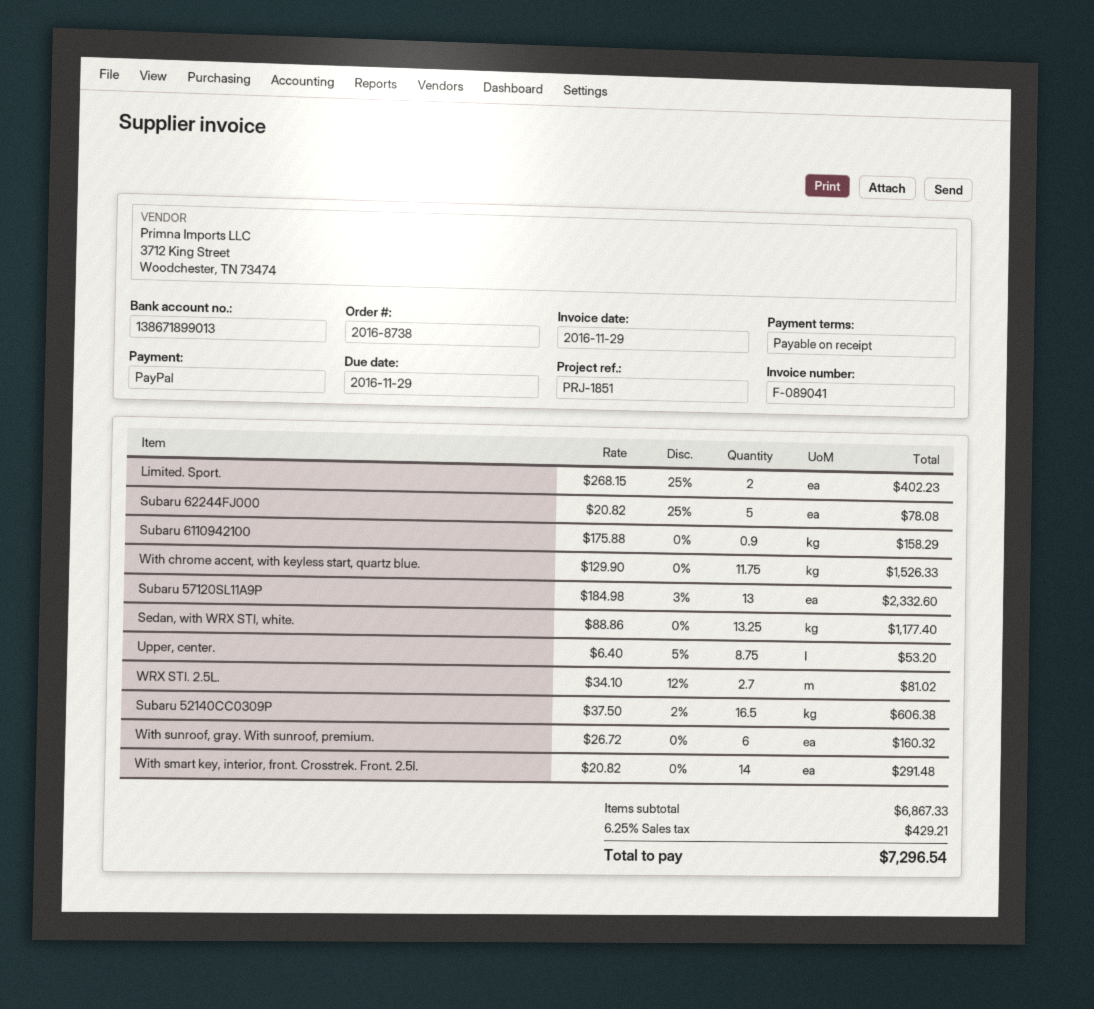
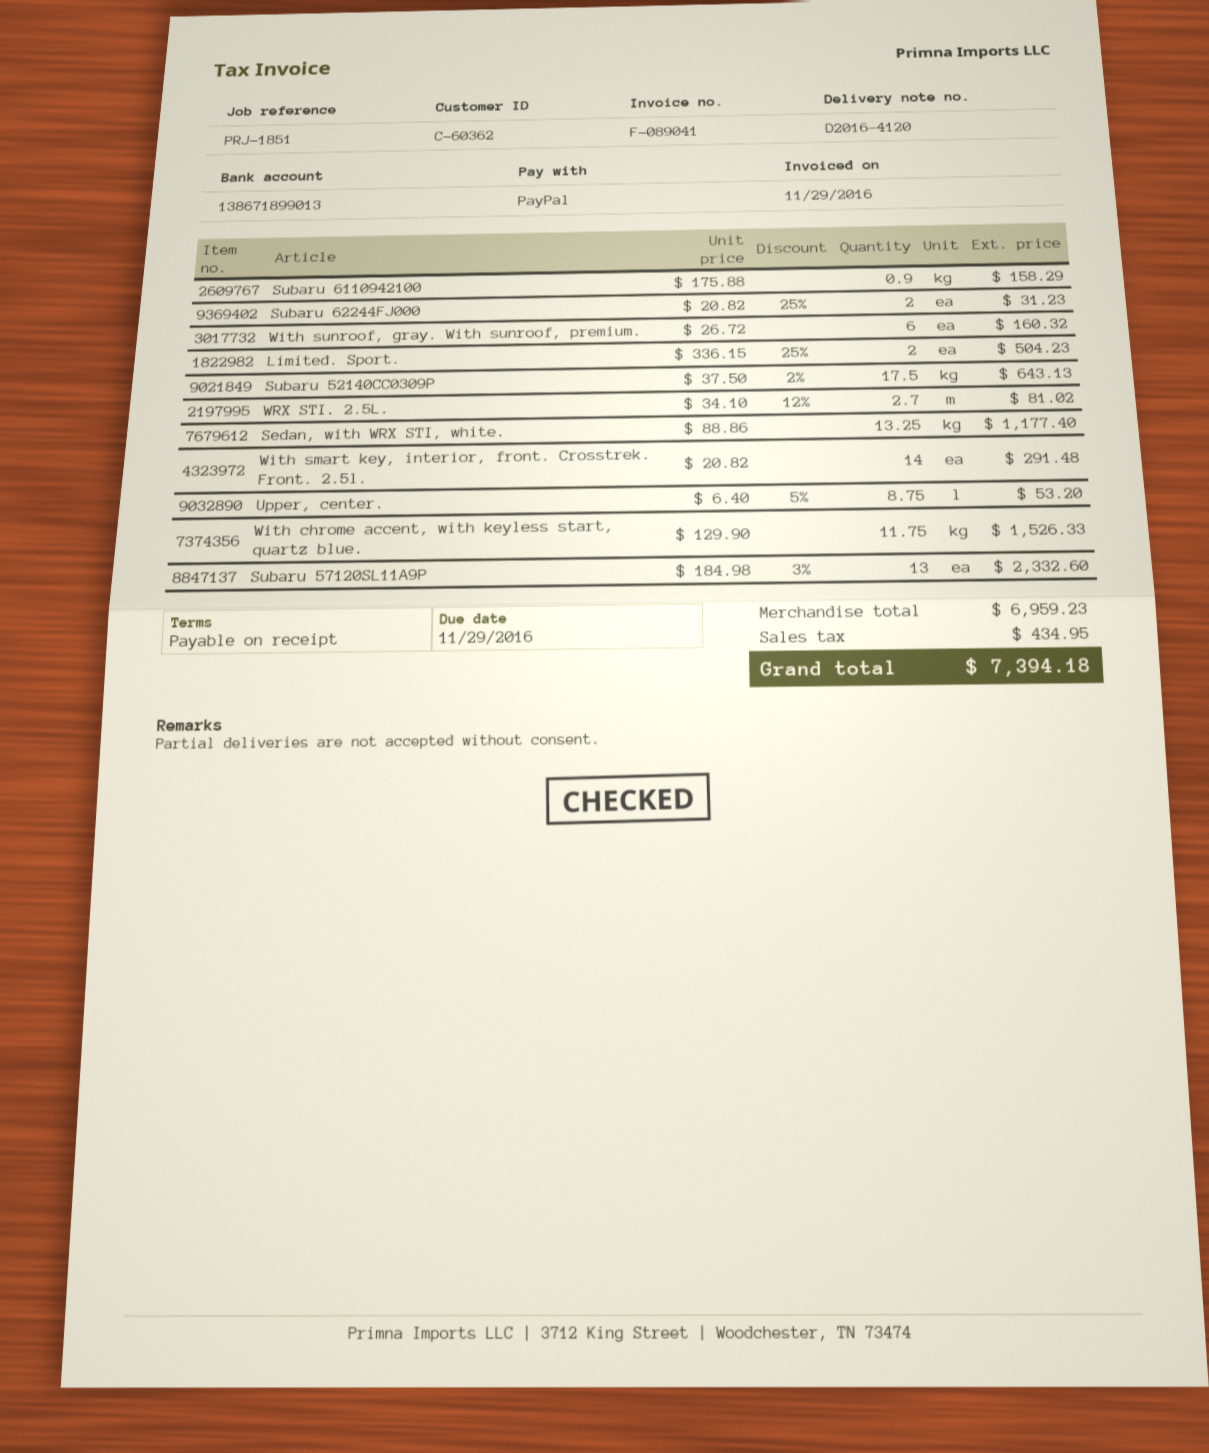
Limited. Sport.: 2 x 268.15 - 25% = 402.23 -> 2 x 336.15 - 25% = 504.23
Subaru 62244FJ000: 5 x 20.82 - 25% = 78.08 -> 2 x 20.82 - 25% = 31.23
Subaru 52140CC0309P: 16.5 x 37.50 - 2% = 606.38 -> 17.5 x 37.50 - 2% = 643.13
subtotal: 6867.33 -> 6959.23
tax: 429.21 -> 434.95
total: 7296.54 -> 7394.18

